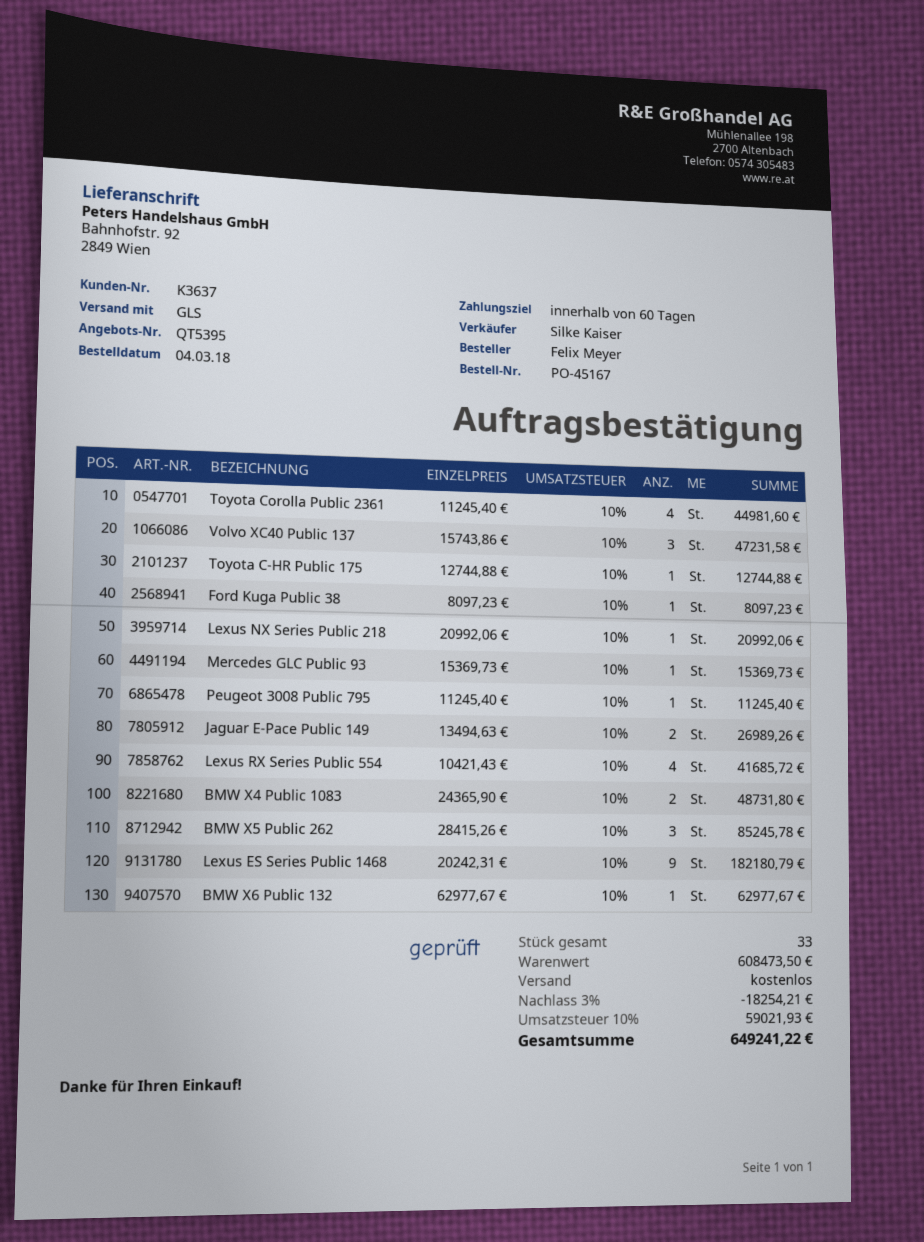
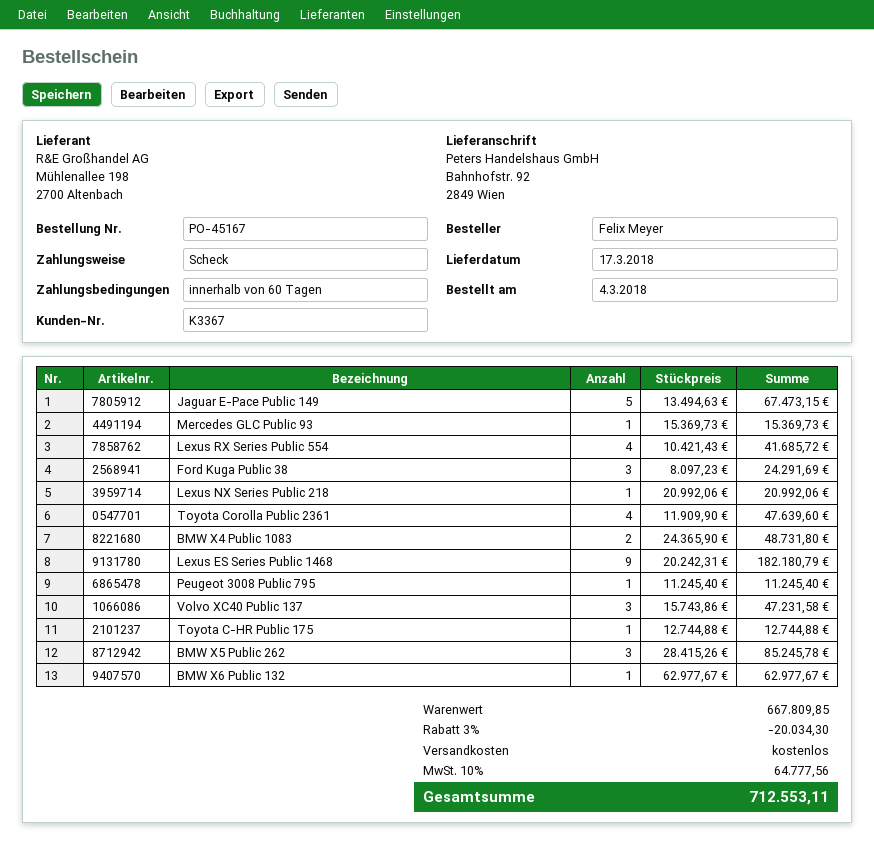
customer number: K3637 -> K3367
Toyota Corolla Public 2361: 4 x 11245.40 = 44981.60 -> 4 x 11909.90 = 47639.60
Ford Kuga Public 38: 1 x 8097.23 = 8097.23 -> 3 x 8097.23 = 24291.69
Jaguar E-Pace Public 149: 2 x 13494.63 = 26989.26 -> 5 x 13494.63 = 67473.15
subtotal: 608473.50 -> 667809.85
discount: 3% = 18254.21 -> 3% = 20034.30
tax: 10% = 59021.93 -> 10% = 64777.56
total: 649241.22 -> 712553.11

